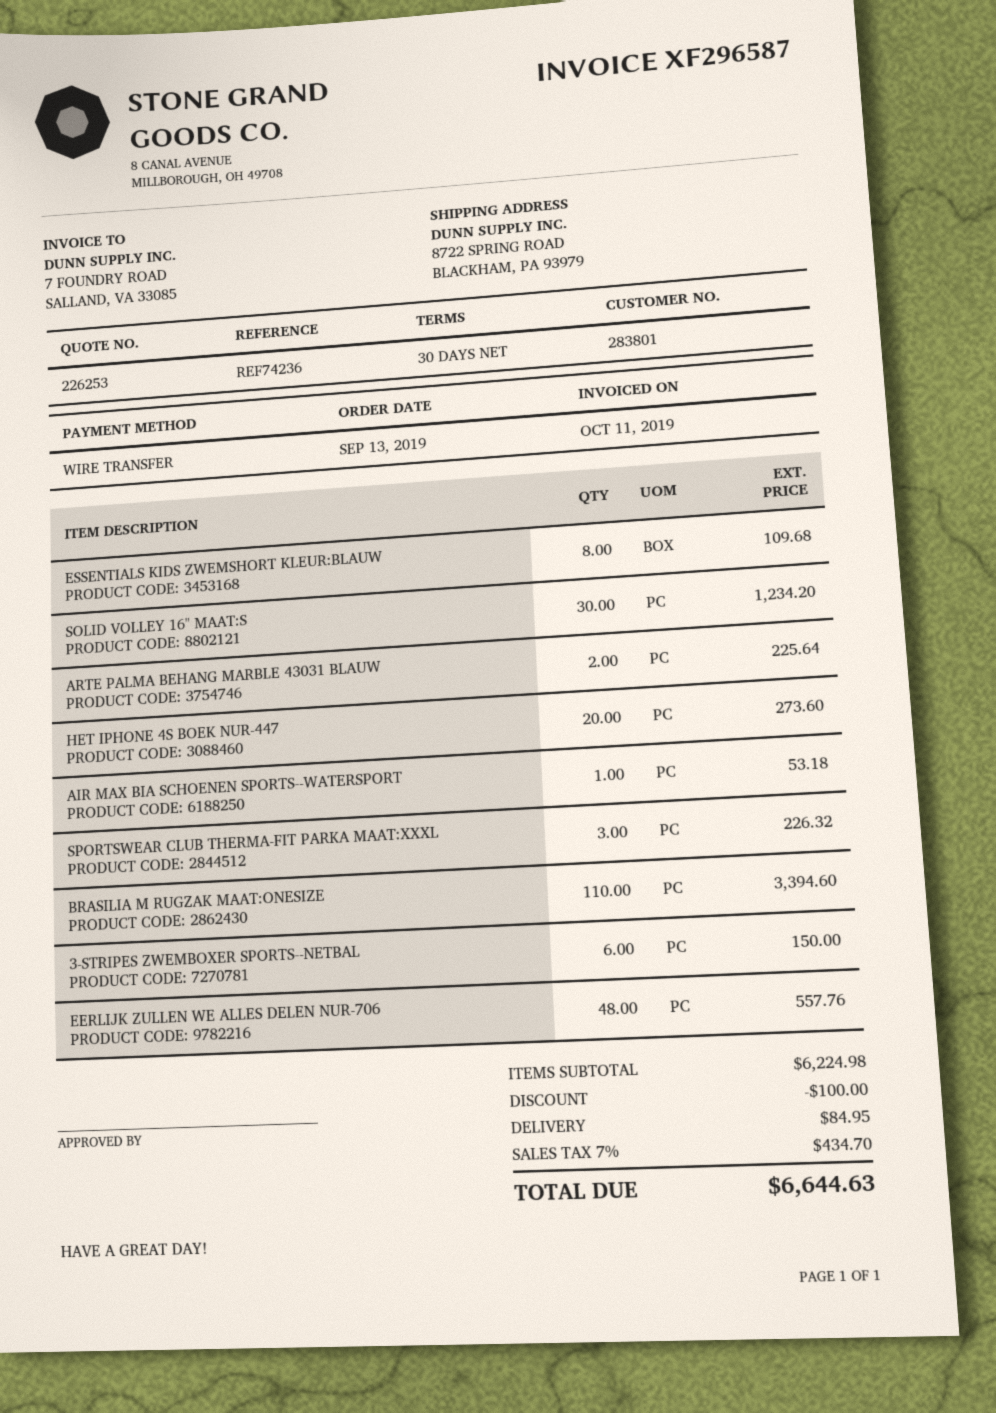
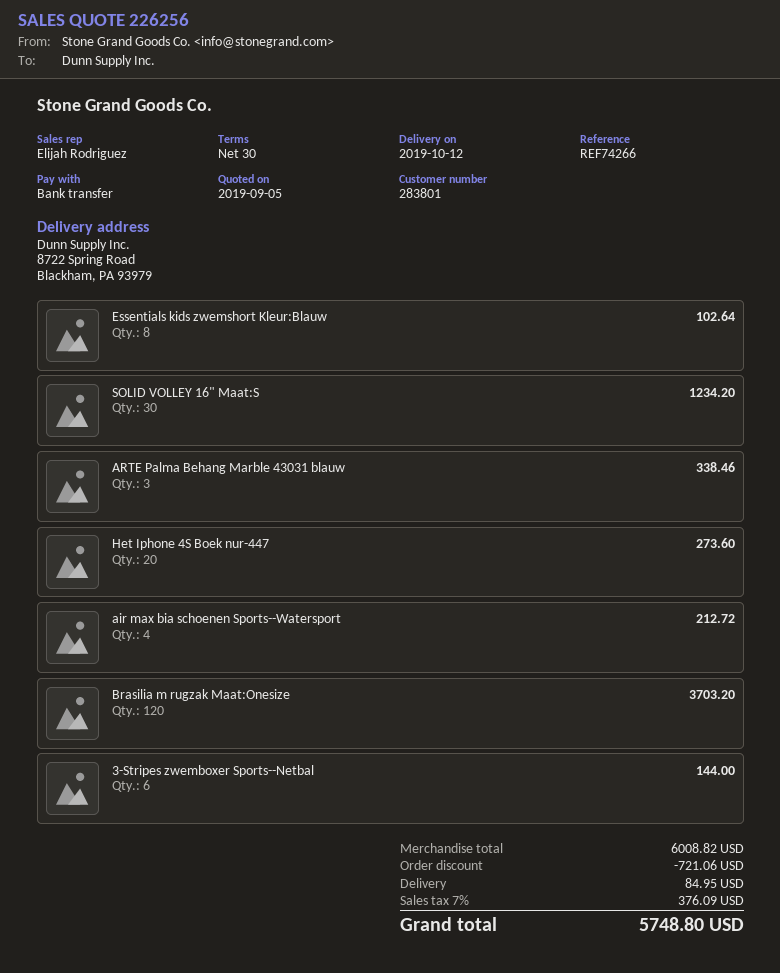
quote number: 226253 -> 226256
reference: REF74236 -> REF74266
ESSENTIALS KIDS ZWEMSHORT KLEUR:BLAUW: 8 for 109.68 -> 8 for 102.64
ARTE PALMA BEHANG MARBLE 43031 BLAUW: 2 for 225.64 -> 3 for 338.46
AIR MAX BIA SCHOENEN SPORTS--WATERSPORT: 1 for 53.18 -> 4 for 212.72
SPORTSWEAR CLUB THERMA-FIT PARKA MAAT:XXXL: 3 for 226.32 -> none
BRASILIA M RUGZAK MAAT:ONESIZE: 110 for 3394.60 -> 120 for 3703.20
3-STRIPES ZWEMBOXER SPORTS--NETBAL: 6 for 150.00 -> 6 for 144.00
EERLIJK ZULLEN WE ALLES DELEN NUR-706: 48 for 557.76 -> none
subtotal: 6224.98 -> 6008.82
discount: 100.00 -> 721.06
tax: 7% = 434.70 -> 7% = 376.09
total: 6644.63 -> 5748.80

